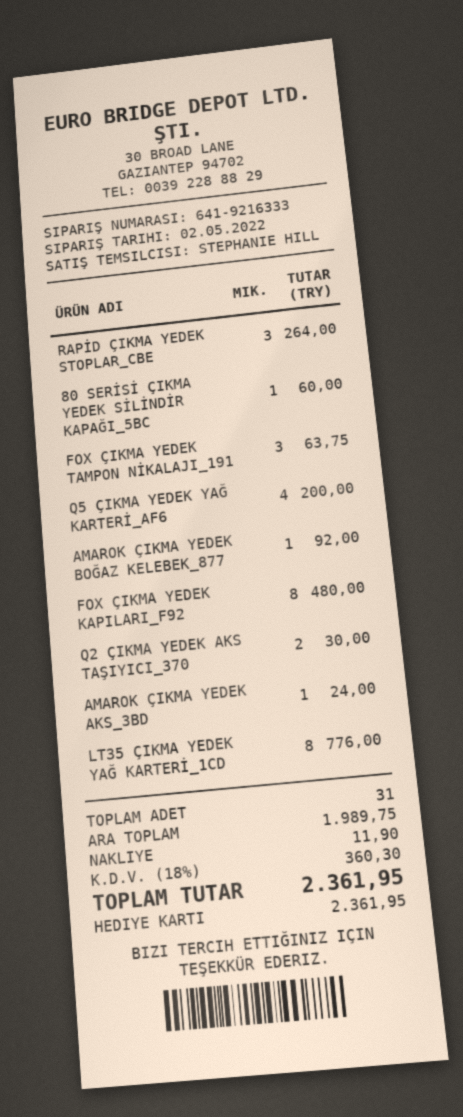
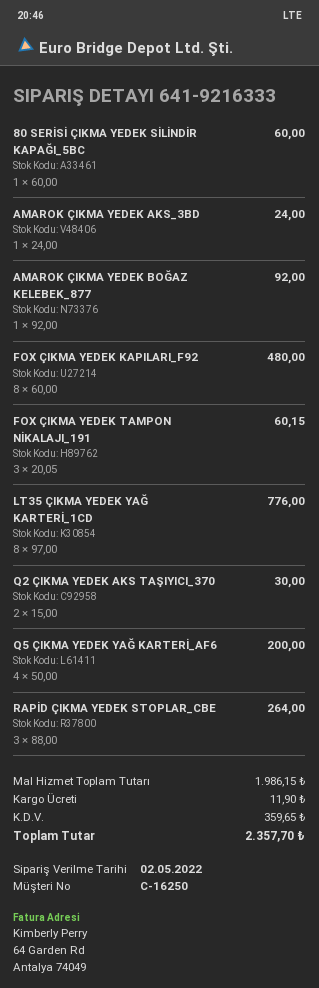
FOX ÇIKMA YEDEK TAMPON NİKALAJI_191: 3 for 63.75 -> 3 for 60.15
subtotal: 1989.75 -> 1986.15
tax: 360.30 -> 359.65
total: 2361.95 -> 2357.70

